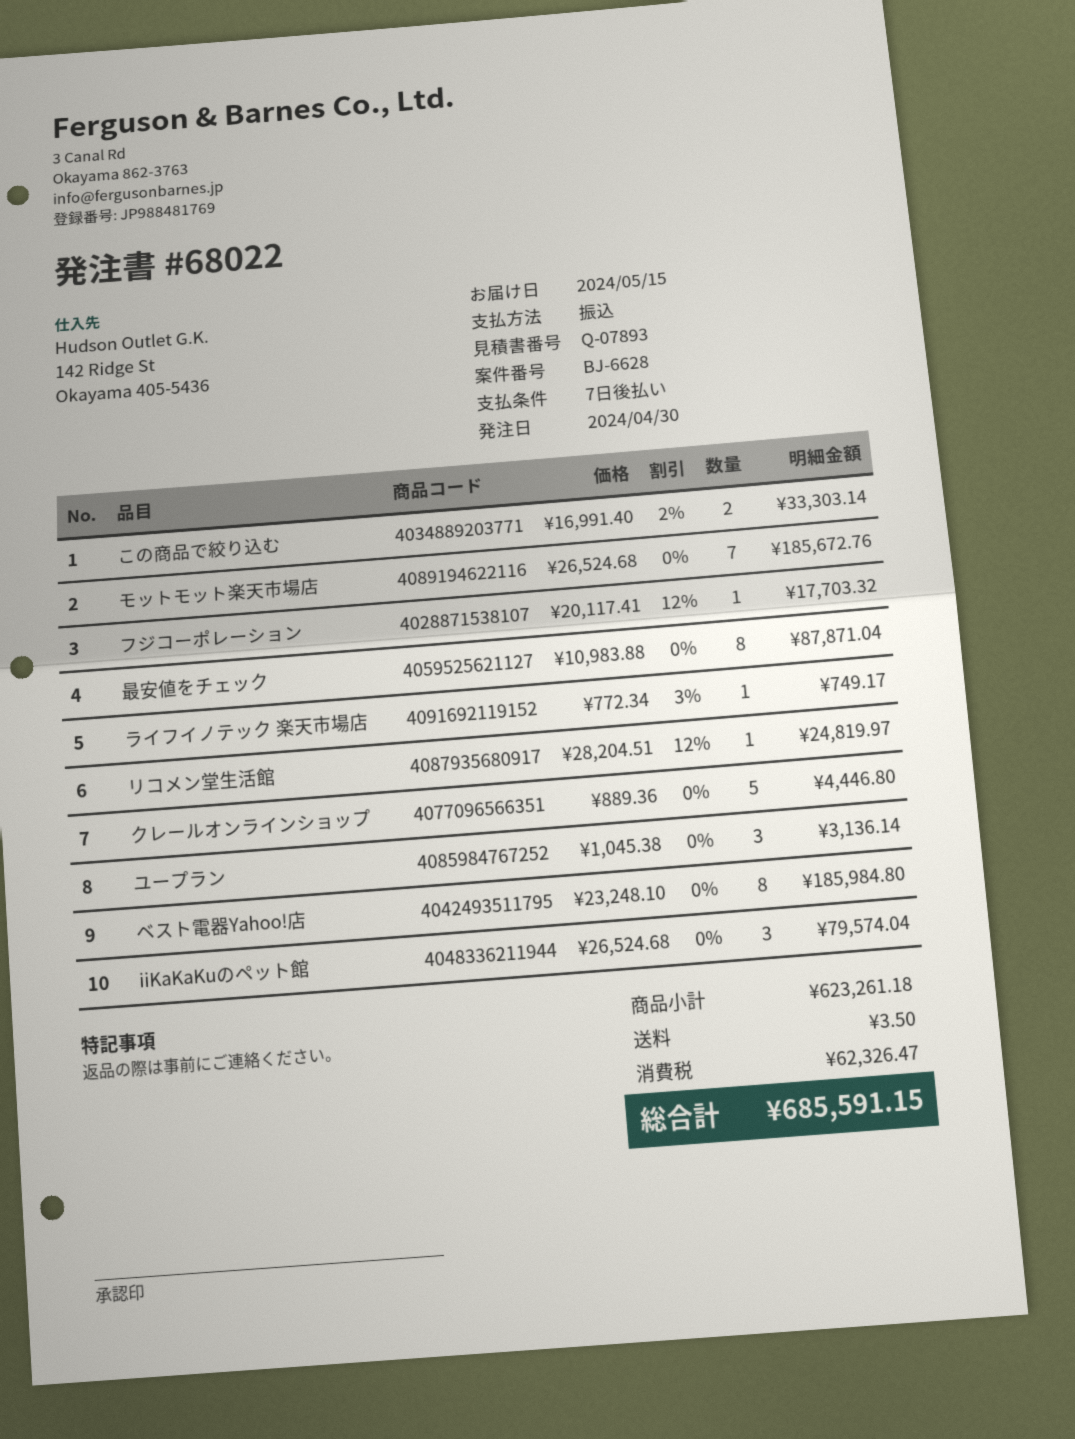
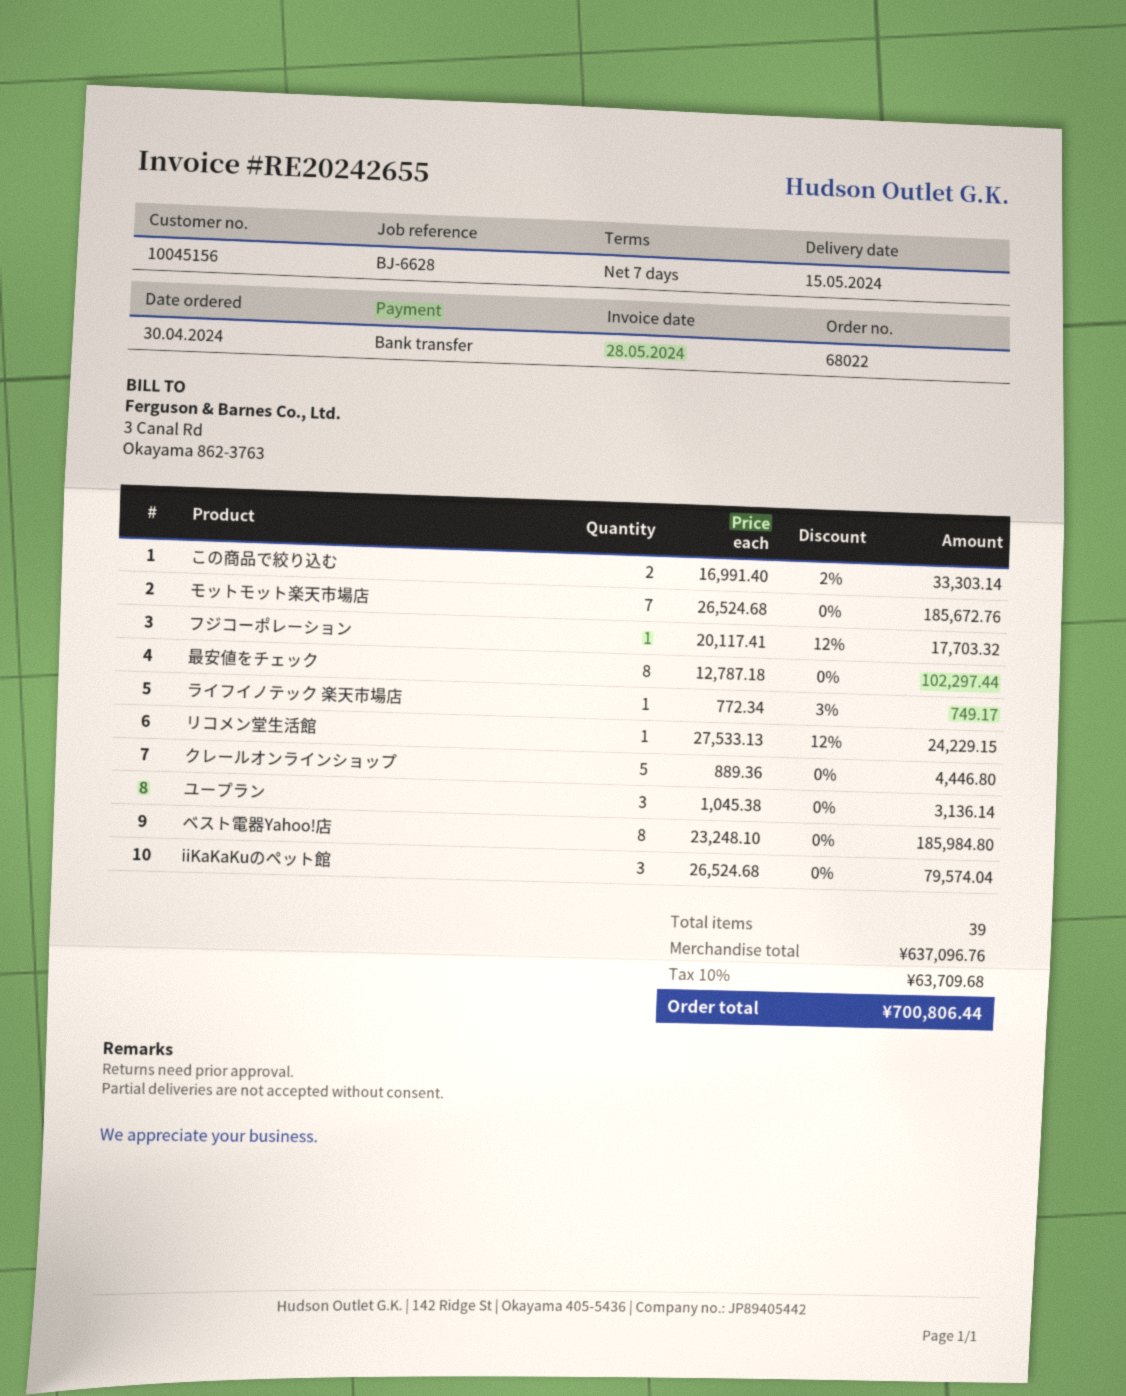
最安値をチェック: 8 x 10983.88 = 87871.04 -> 8 x 12787.18 = 102297.44
リコメン堂生活館: 1 x 28204.51 - 12% = 24819.97 -> 1 x 27533.13 - 12% = 24229.15
subtotal: 623261.18 -> 637096.76
shipping: 3.50 -> none
tax: 62326.47 -> 63709.68
total: 685591.15 -> 700806.44

